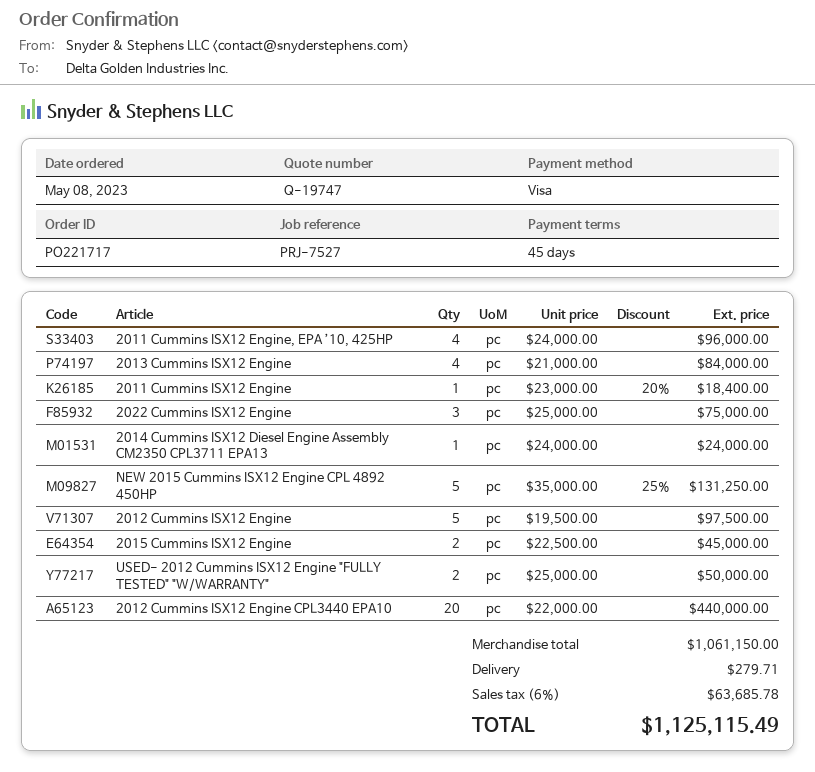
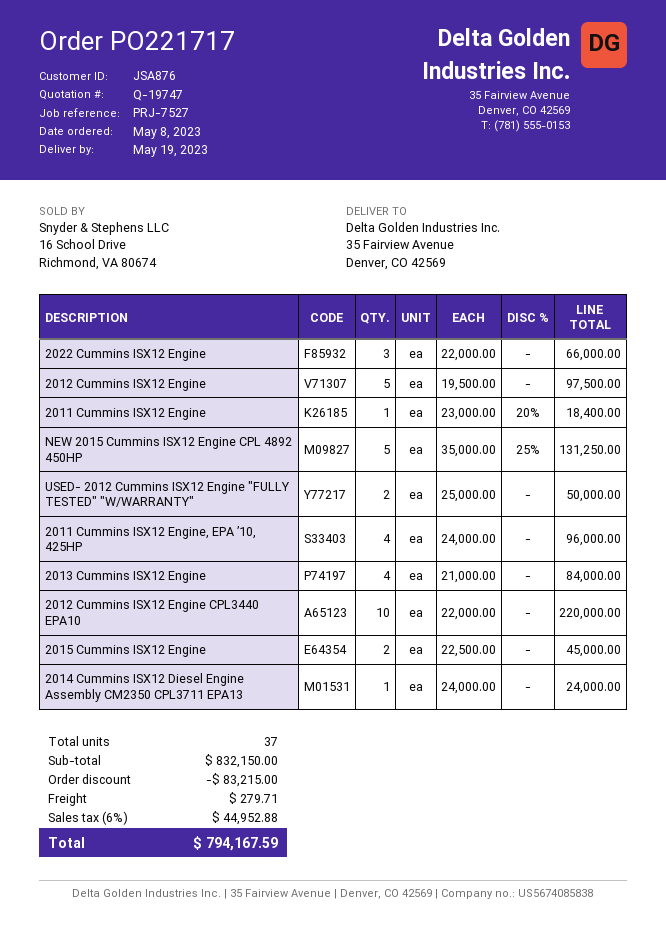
2022 Cummins ISX12 Engine: 3 x 25000.00 = 75000.00 -> 3 x 22000.00 = 66000.00
2012 Cummins ISX12 Engine CPL3440 EPA10: 20 x 22000.00 = 440000.00 -> 10 x 22000.00 = 220000.00
subtotal: 1061150.00 -> 832150.00
discount: none -> 83215.00
tax: 6% = 63685.78 -> 6% = 44952.88
total: 1125115.49 -> 794167.59

